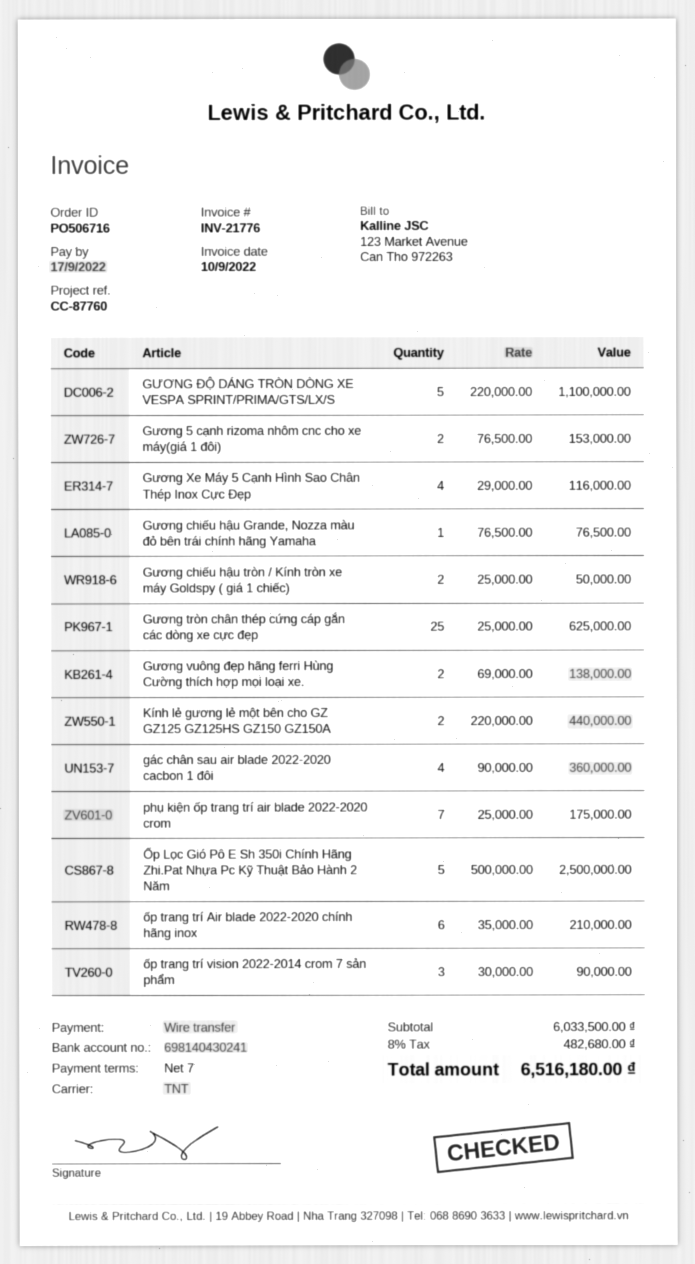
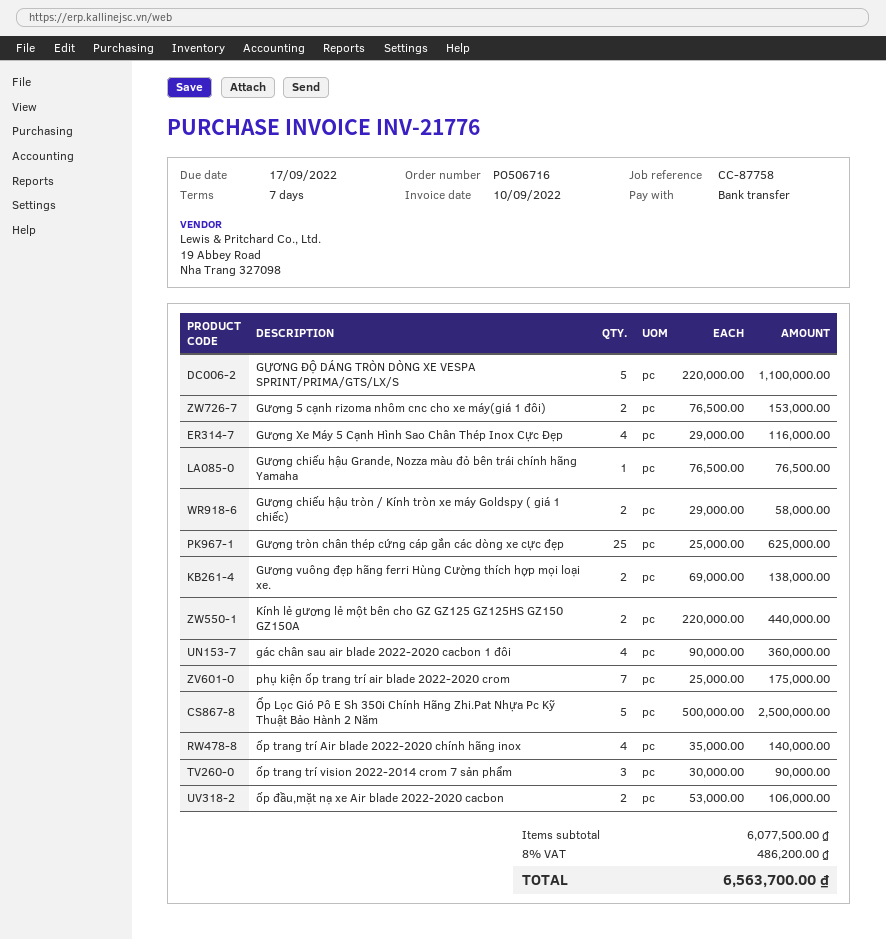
reference: CC-87760 -> CC-87758
Gương chiếu hậu tròn / Kính tròn xe máy Goldspy ( giá 1 chiếc): 2 x 25000.00 = 50000.00 -> 2 x 29000.00 = 58000.00
ốp trang trí Air blade 2022-2020 chính hãng inox: 6 x 35000.00 = 210000.00 -> 4 x 35000.00 = 140000.00
ốp đầu,mặt nạ xe Air blade 2022-2020 cacbon: none -> 2 x 53000.00 = 106000.00
subtotal: 6033500.00 -> 6077500.00
tax: 8% = 482680.00 -> 8% = 486200.00
total: 6516180.00 -> 6563700.00

